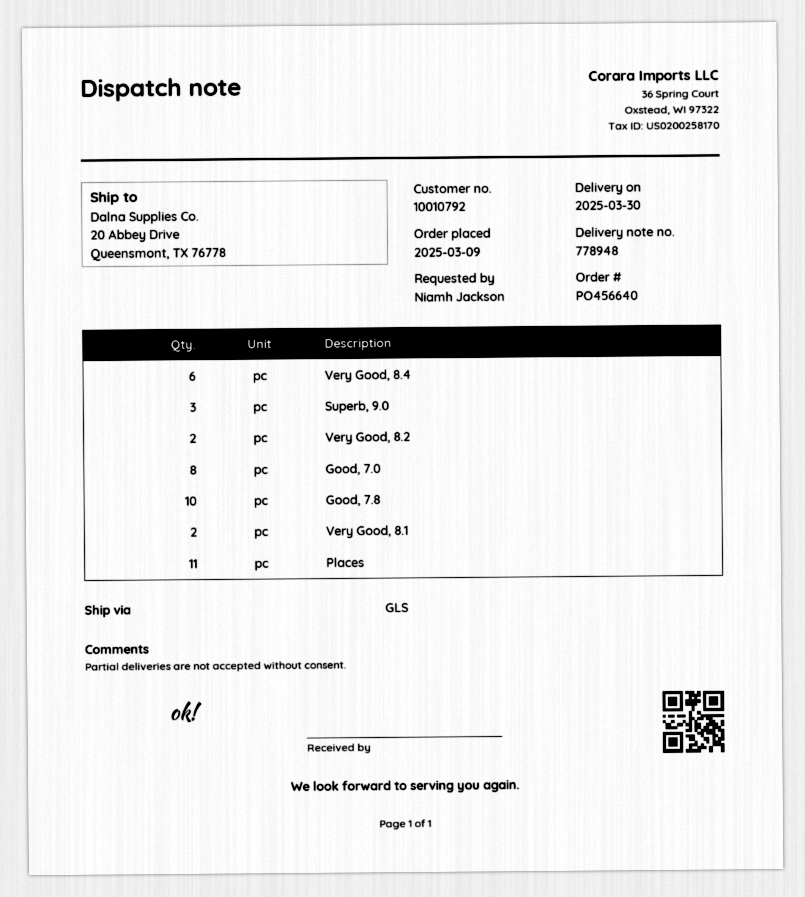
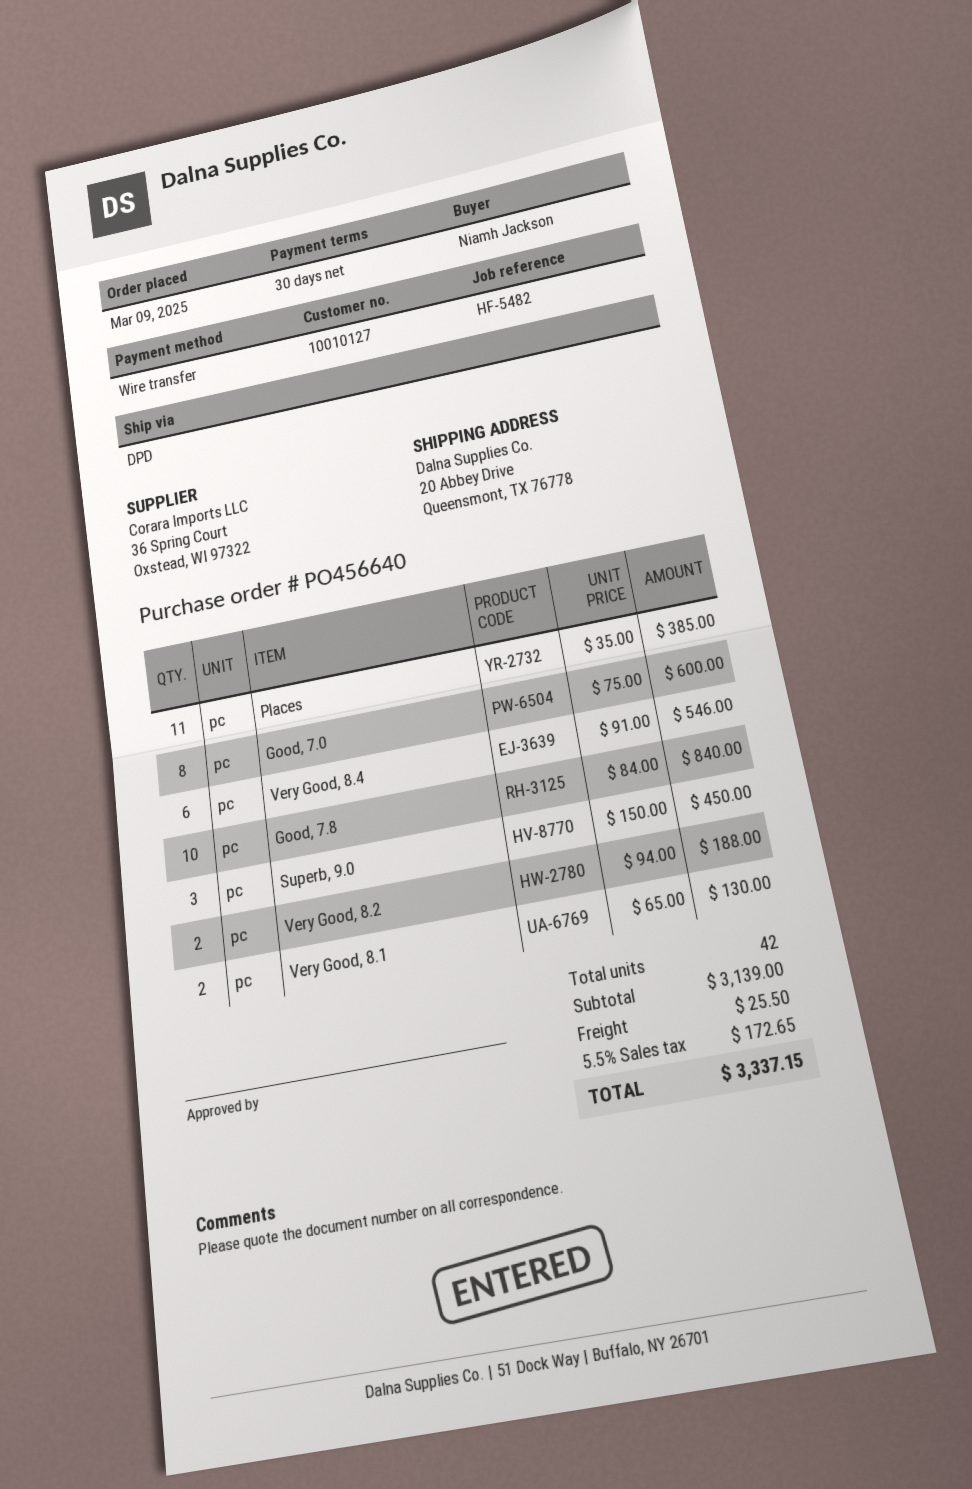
customer number: 10010792 -> 10010127
shipping method: GLS -> DPD

